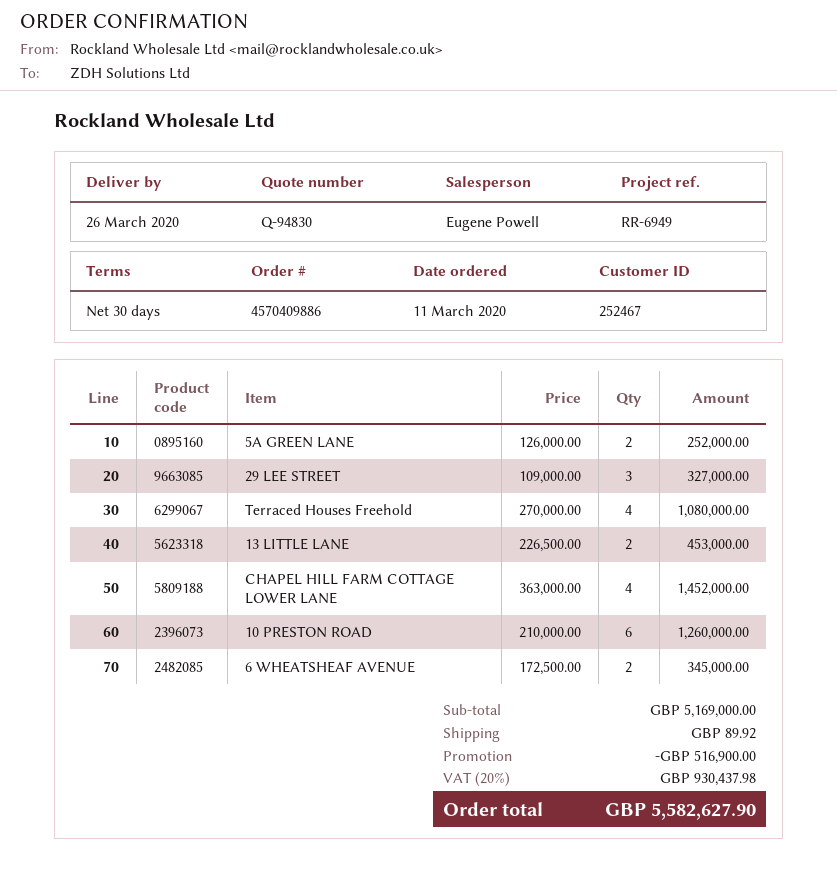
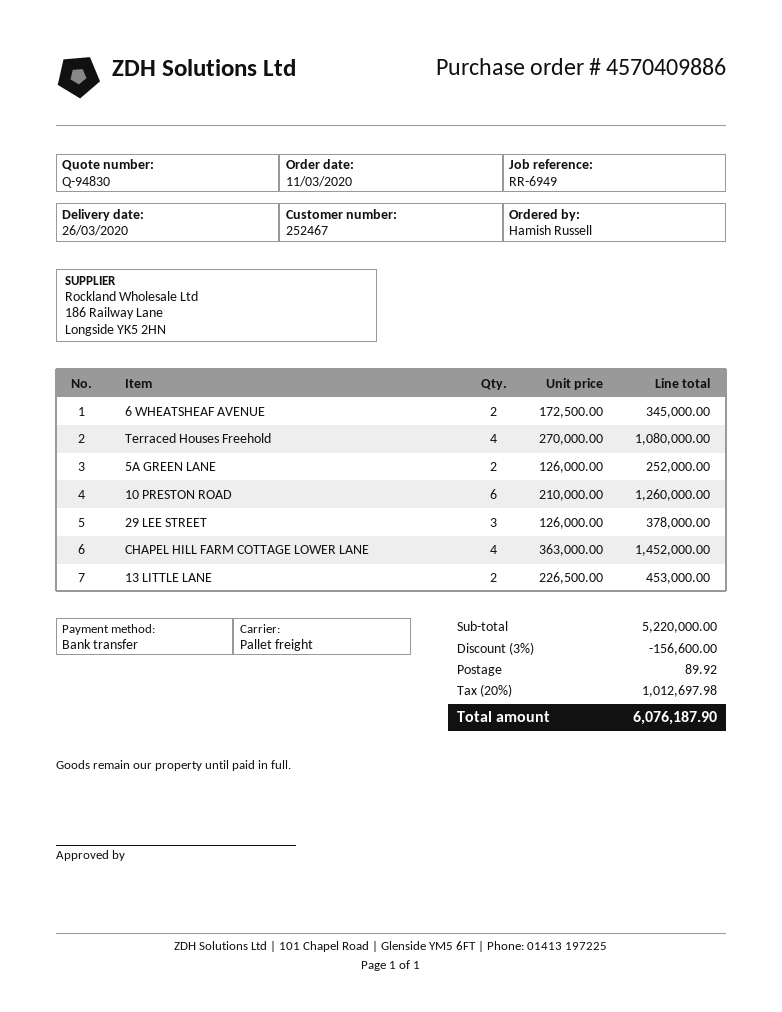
29 LEE STREET: 3 x 109000.00 = 327000.00 -> 3 x 126000.00 = 378000.00
subtotal: 5169000.00 -> 5220000.00
discount: 516900.00 -> 156600.00
tax: 20% = 930437.98 -> 20% = 1012697.98
total: 5582627.90 -> 6076187.90

